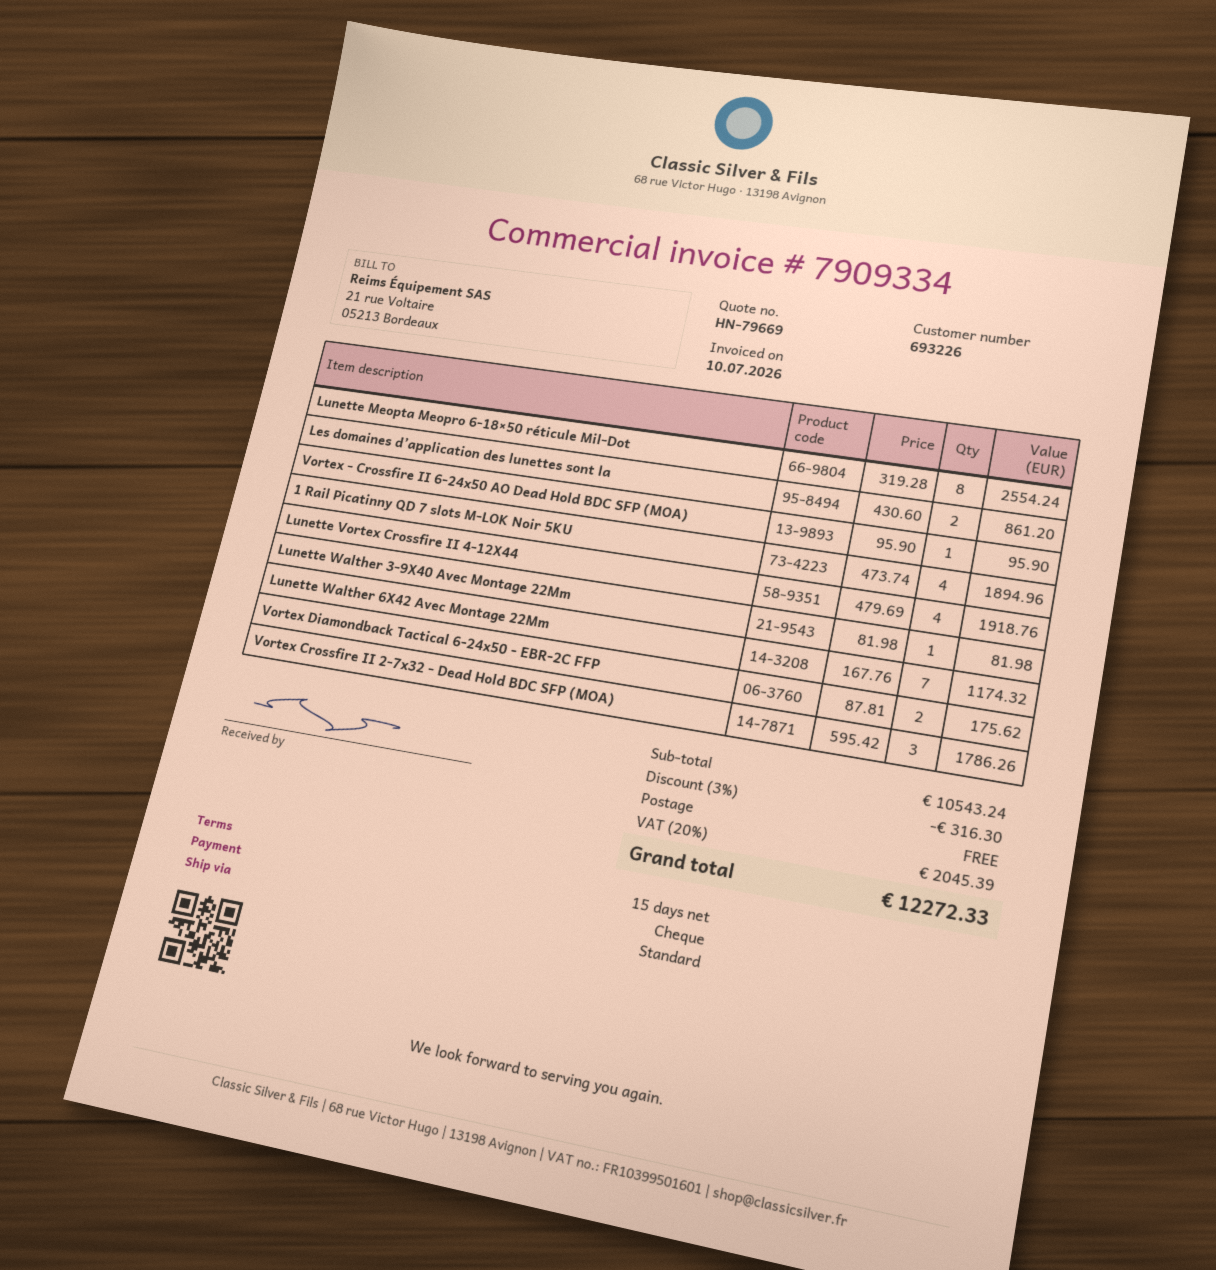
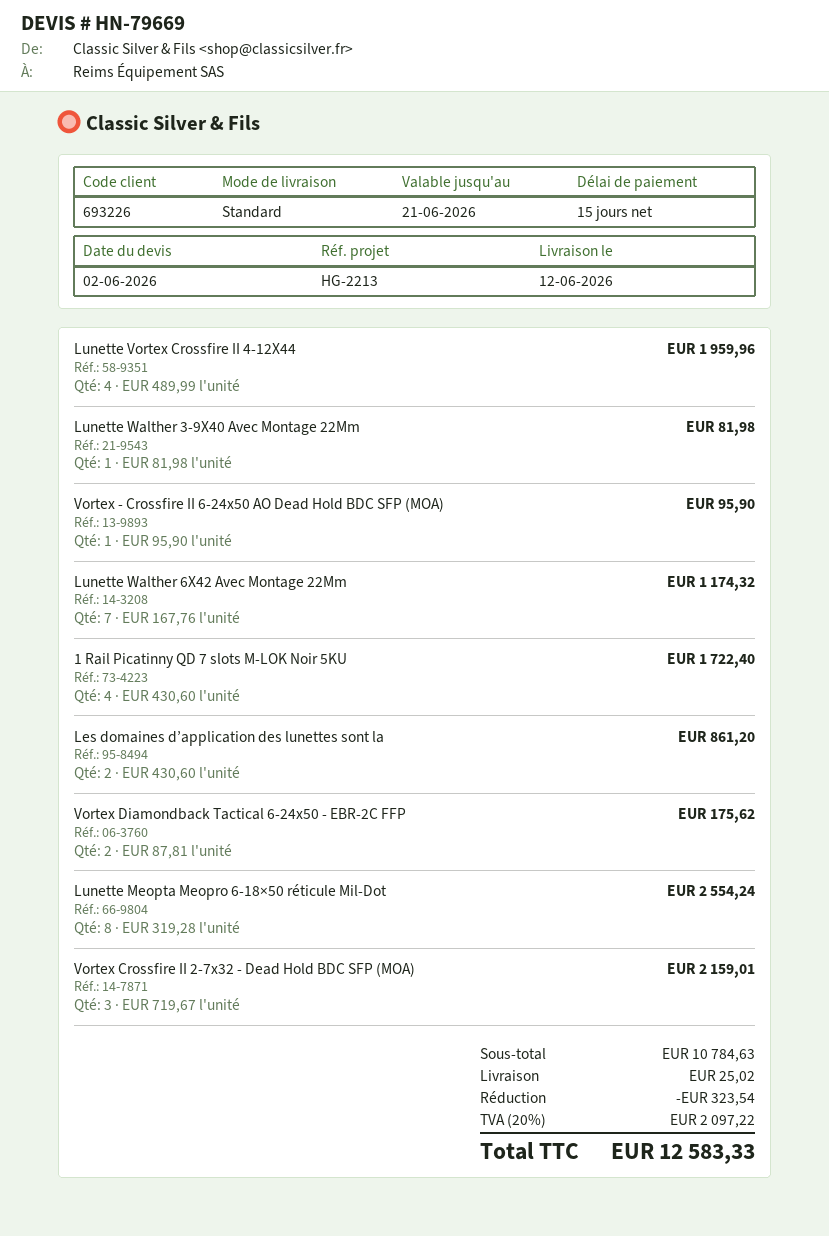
1 Rail Picatinny QD 7 slots M-LOK Noir 5KU: 4 x 473.74 = 1894.96 -> 4 x 430.60 = 1722.40
Lunette Vortex Crossfire II 4-12X44: 4 x 479.69 = 1918.76 -> 4 x 489.99 = 1959.96
Vortex Crossfire II 2-7x32 - Dead Hold BDC SFP (MOA): 3 x 595.42 = 1786.26 -> 3 x 719.67 = 2159.01
subtotal: 10543.24 -> 10784.63
discount: 316.30 -> 323.54
shipping: 0.00 -> 25.02
tax: 20% = 2045.39 -> 20% = 2097.22
total: 12272.33 -> 12583.33

